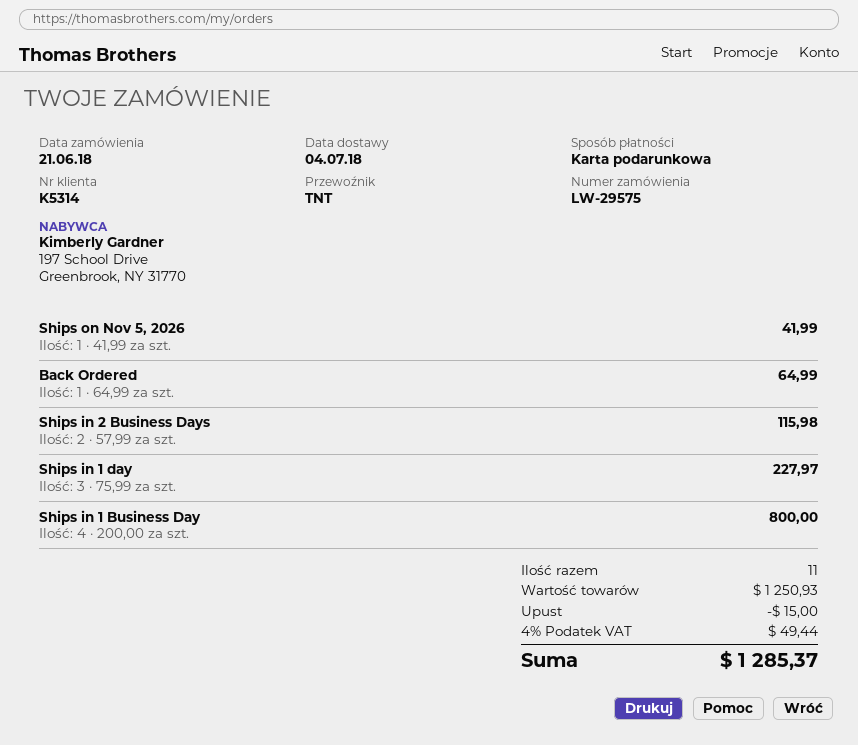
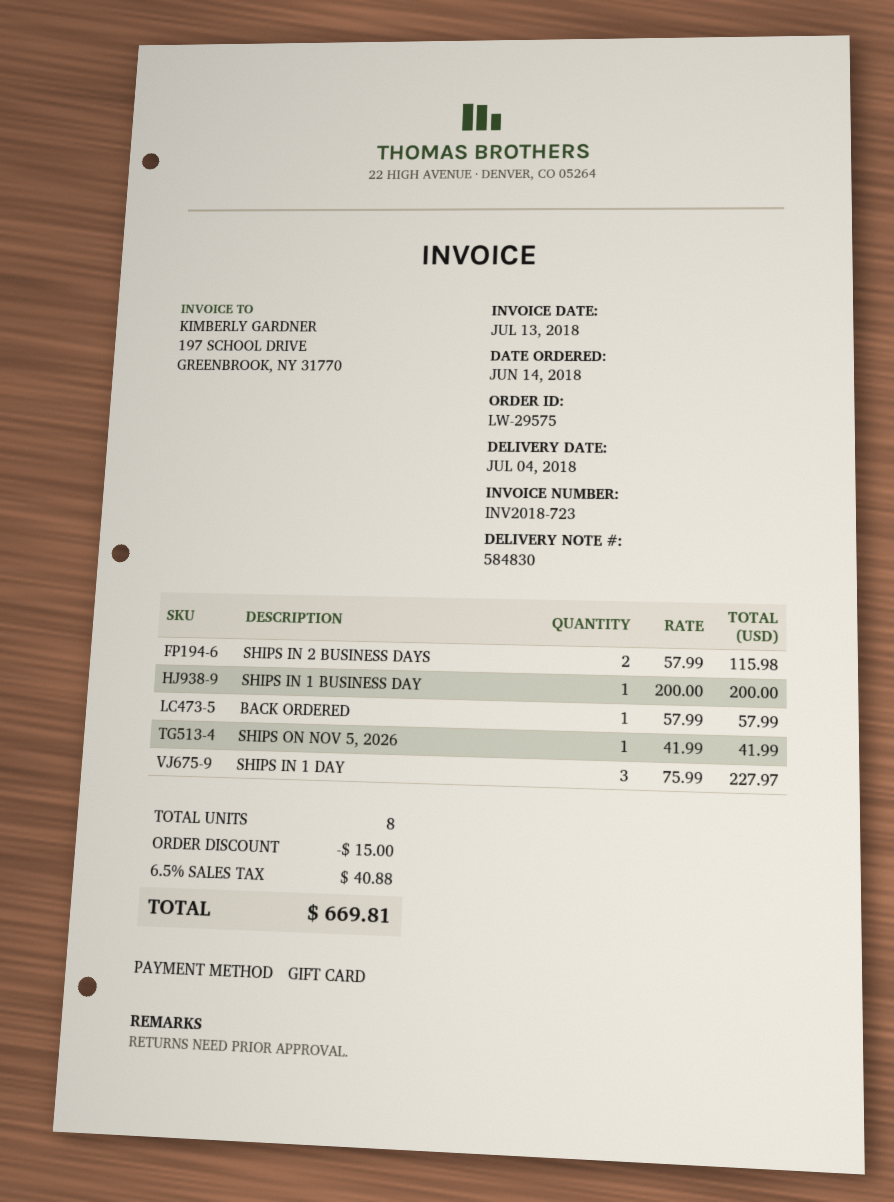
order date: 2018-06-21 -> 2018-06-14
Back Ordered: 1 x 64.99 = 64.99 -> 1 x 57.99 = 57.99
Ships in 1 Business Day: 4 x 200.00 = 800.00 -> 1 x 200.00 = 200.00
total quantity: 11 -> 8
tax: 4% = 49.44 -> 6.5% = 40.88
total: 1285.37 -> 669.81

